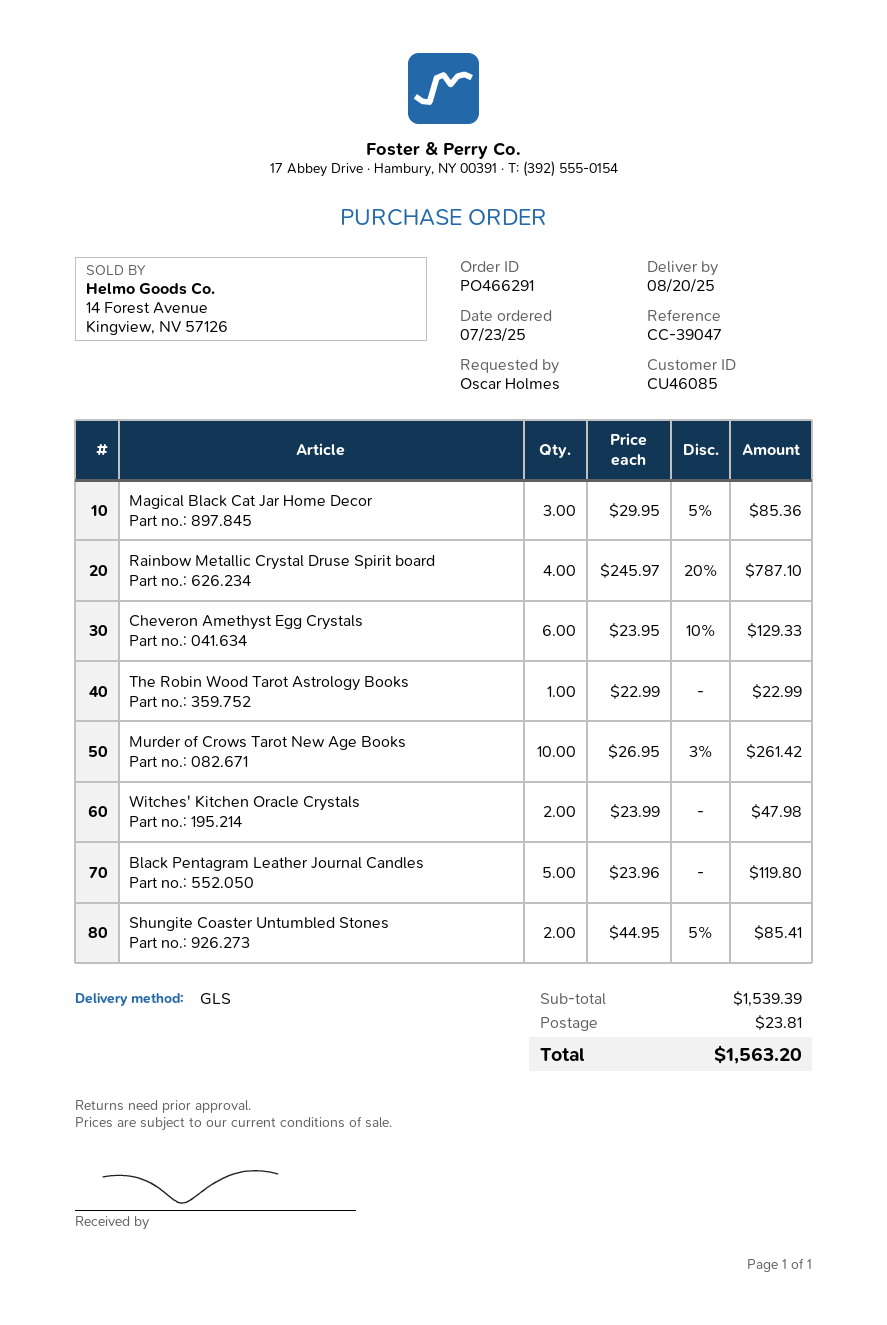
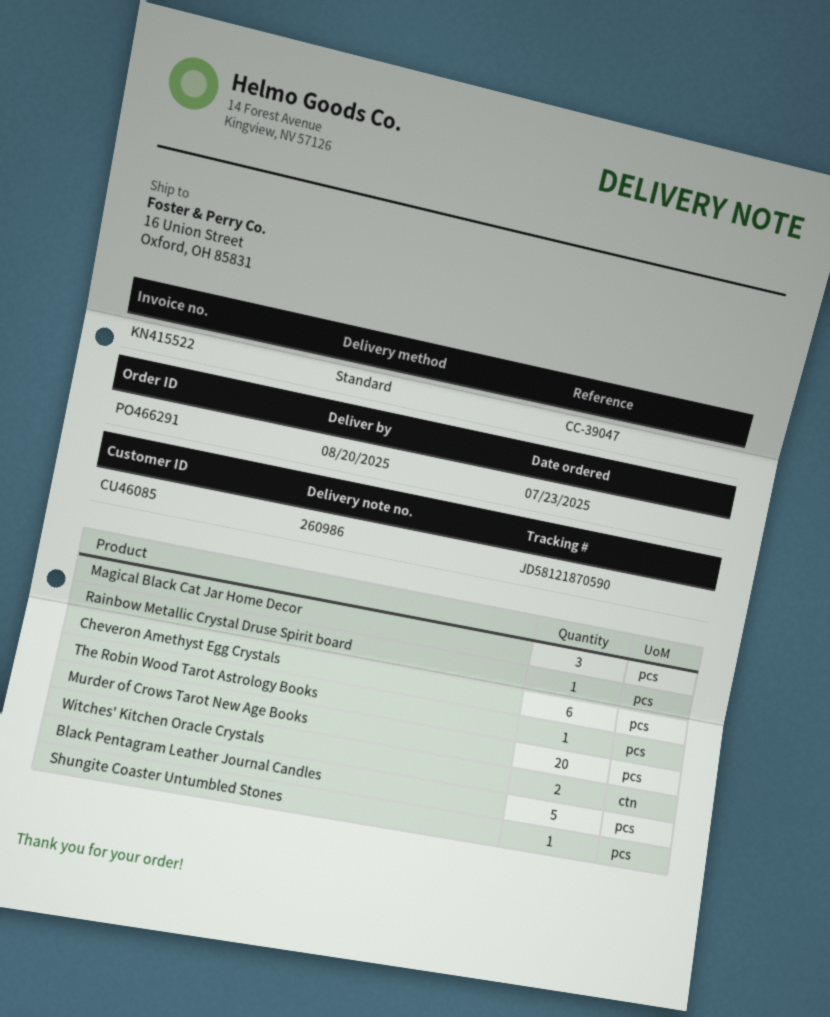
shipping method: GLS -> standard
Rainbow Metallic Crystal Druse Spirit board: 4 -> 1
Murder of Crows Tarot New Age Books: 10 -> 20
Shungite Coaster Untumbled Stones: 2 -> 1

